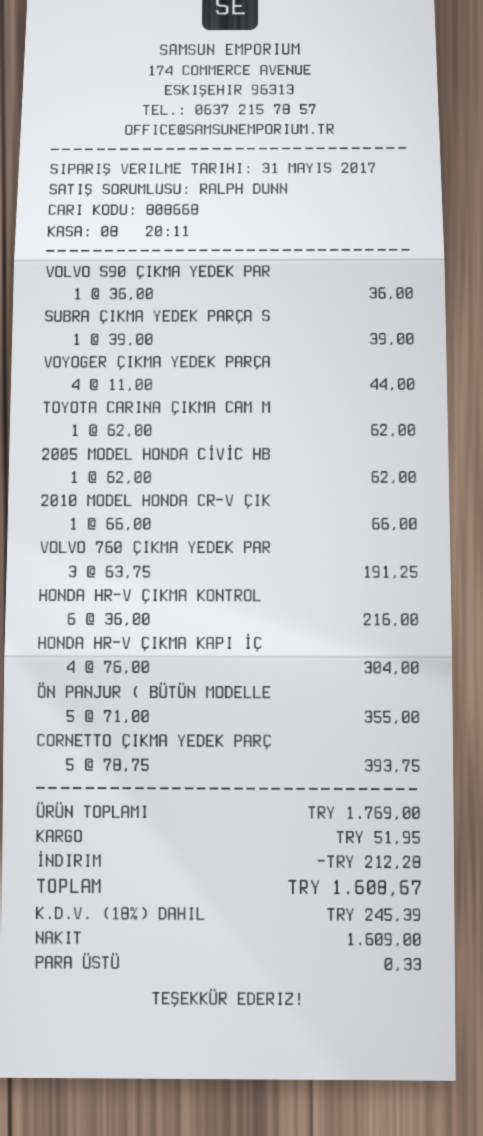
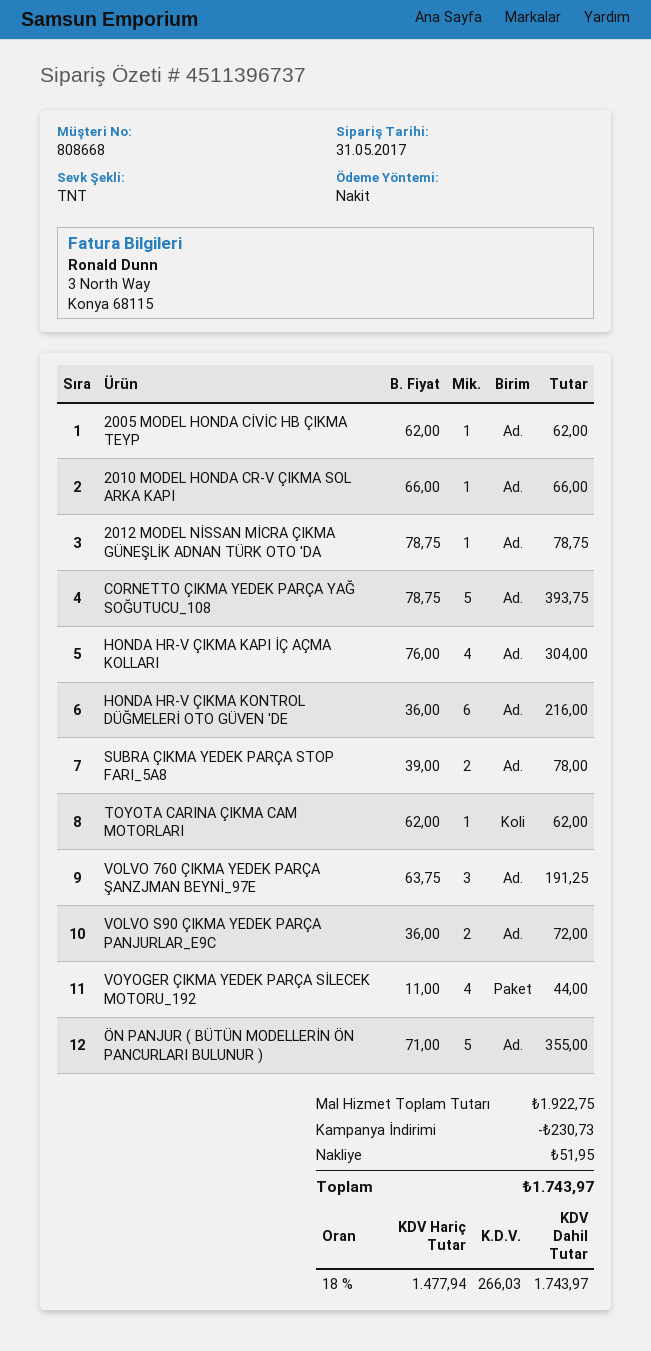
VOLVO S90 ÇIKMA YEDEK PAR: 1 x 36.00 = 36.00 -> 2 x 36.00 = 72.00
SUBRA ÇIKMA YEDEK PARÇA S: 1 x 39.00 = 39.00 -> 2 x 39.00 = 78.00
2012 MODEL NİSSAN MİCRA ÇIKMA GÜNEŞLİK ADNAN TÜRK OTO 'DA: none -> 1 x 78.75 = 78.75
subtotal: 1769.00 -> 1922.75
discount: 212.28 -> 230.73
tax: 18% = 245.39 -> 18% = 266.03
total: 1608.67 -> 1743.97

